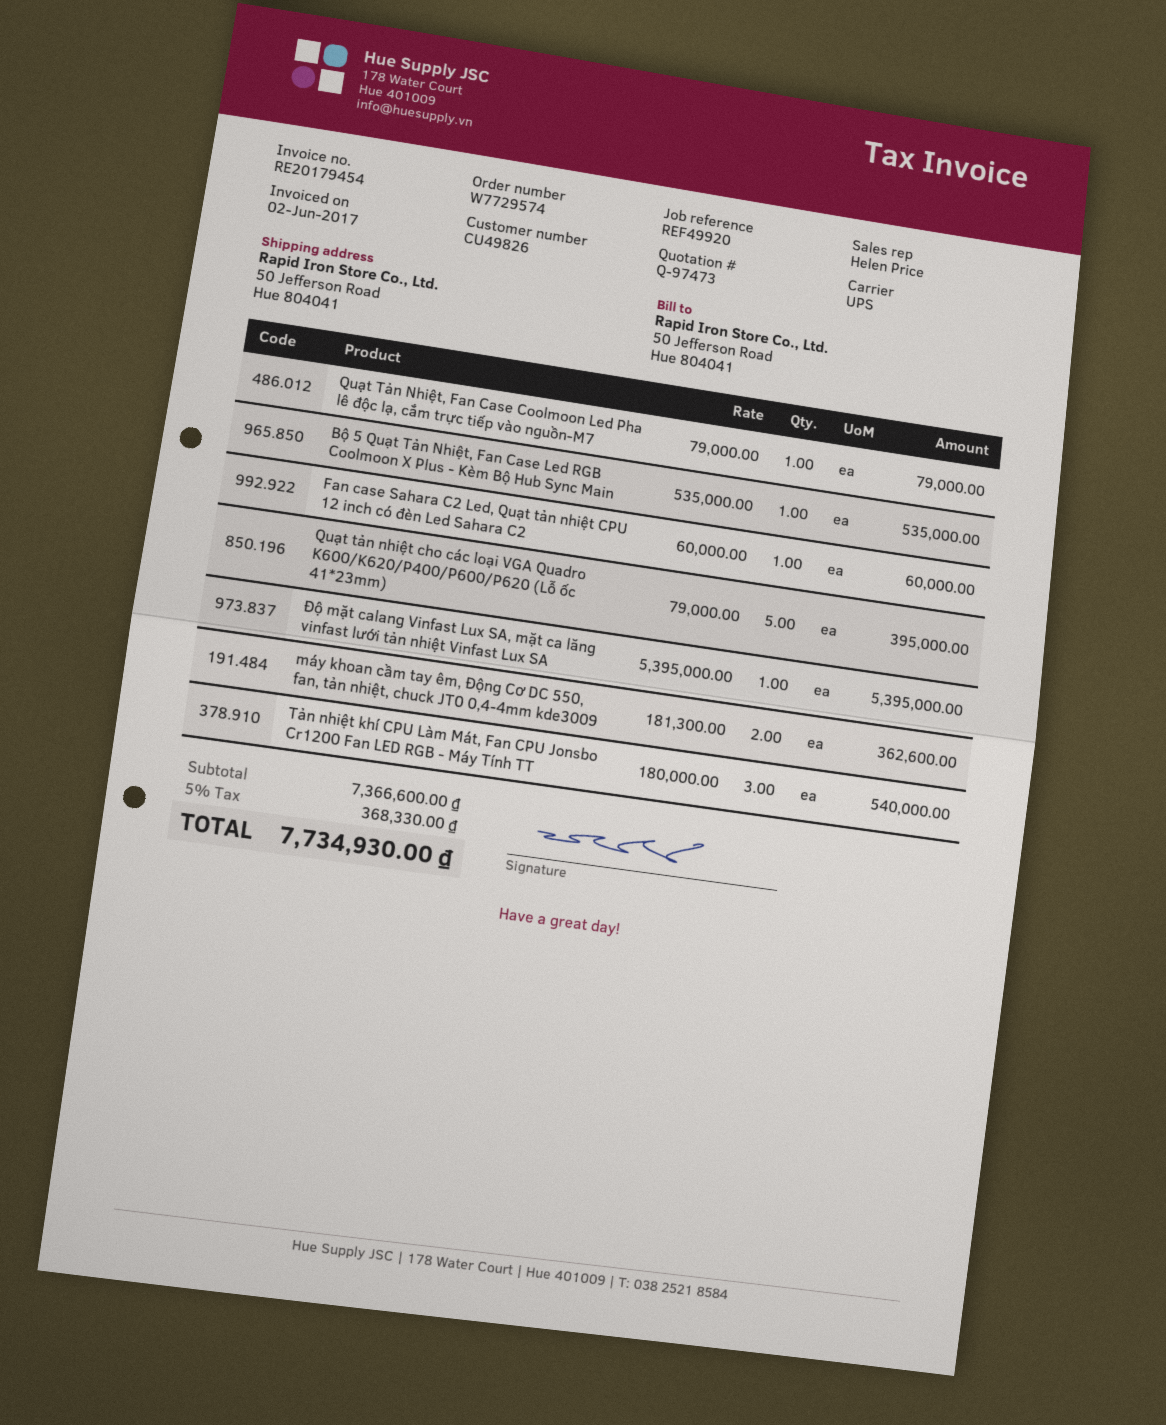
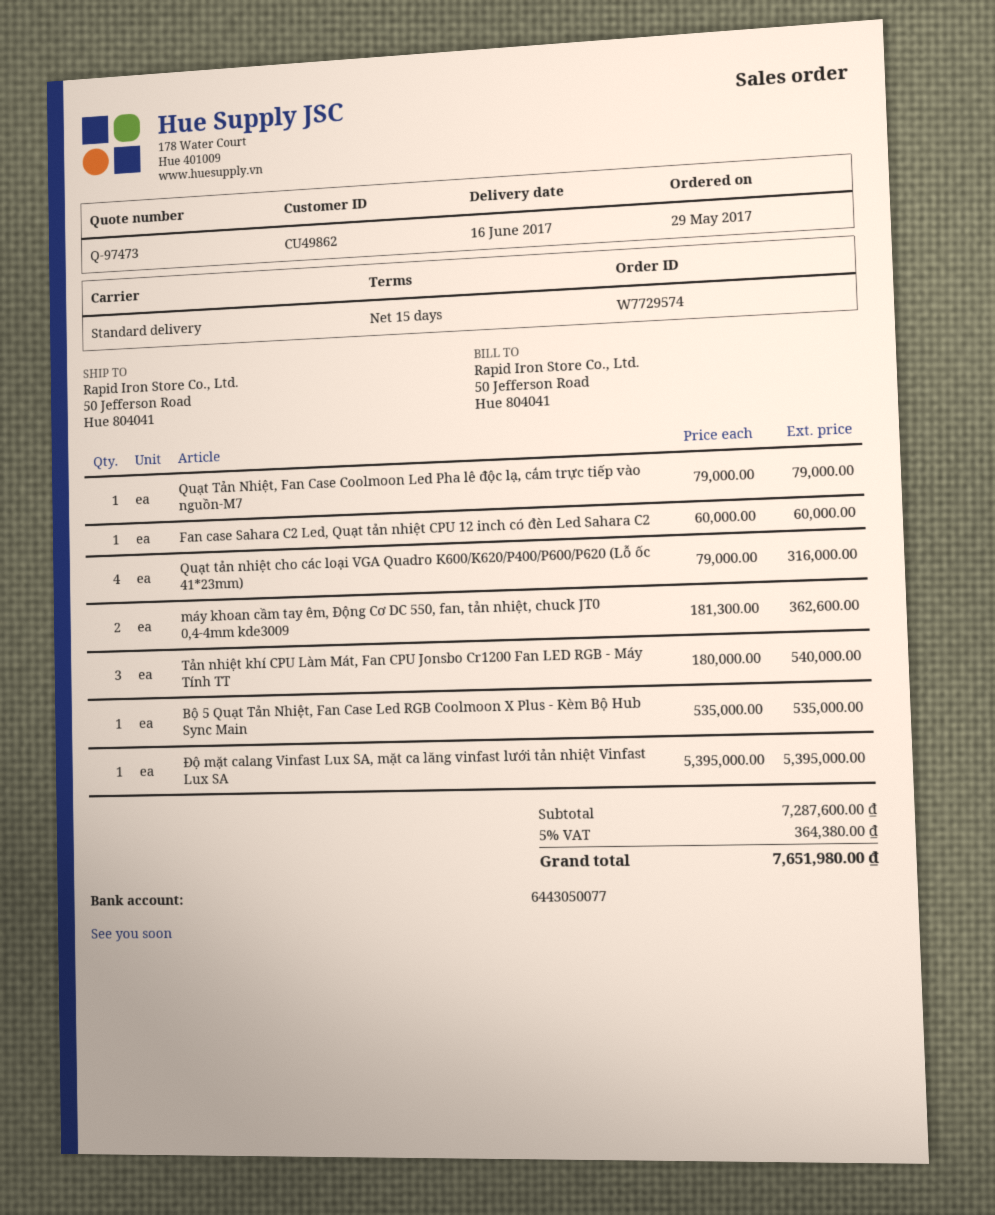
customer number: CU49826 -> CU49862
shipping method: UPS -> standard
Quạt tản nhiệt cho các loại VGA Quadro K600/K620/P400/P600/P620 (Lỗ ốc 41*23mm): 5 x 79000.00 = 395000.00 -> 4 x 79000.00 = 316000.00
subtotal: 7366600.00 -> 7287600.00
tax: 5% = 368330.00 -> 5% = 364380.00
total: 7734930.00 -> 7651980.00

